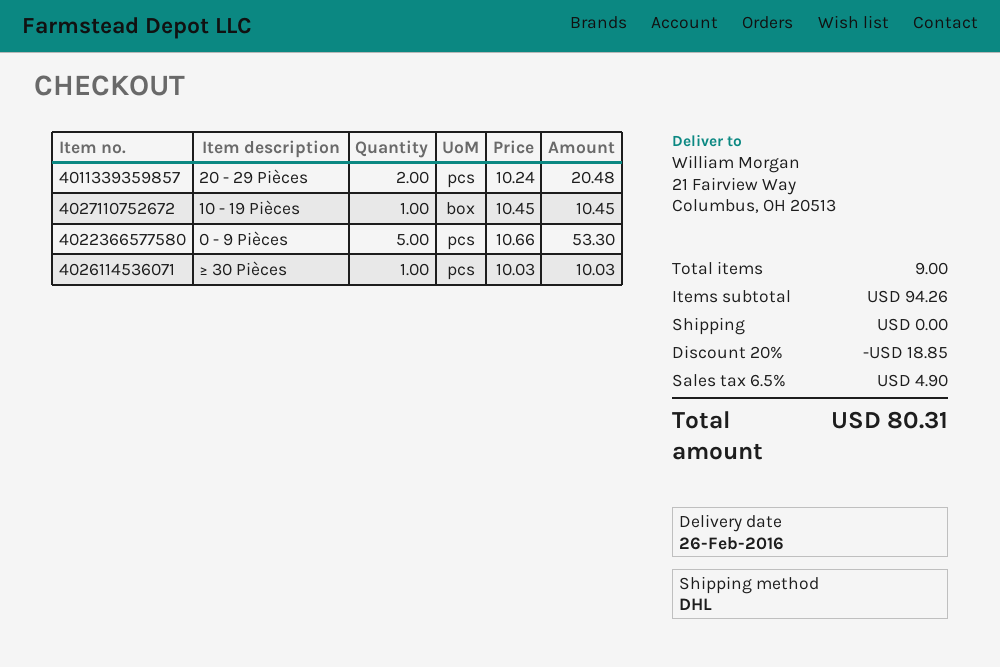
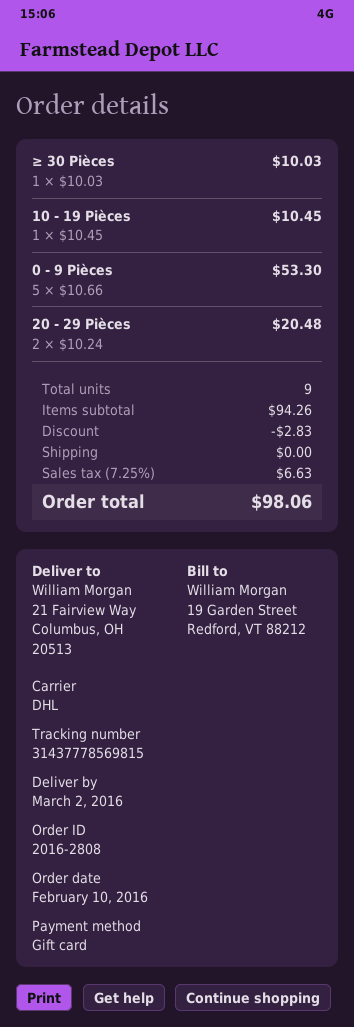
delivery date: 2016-02-26 -> 2016-03-02
discount: 18.85 -> 2.83
tax: 6.5% = 4.90 -> 7.25% = 6.63
total: 80.31 -> 98.06

